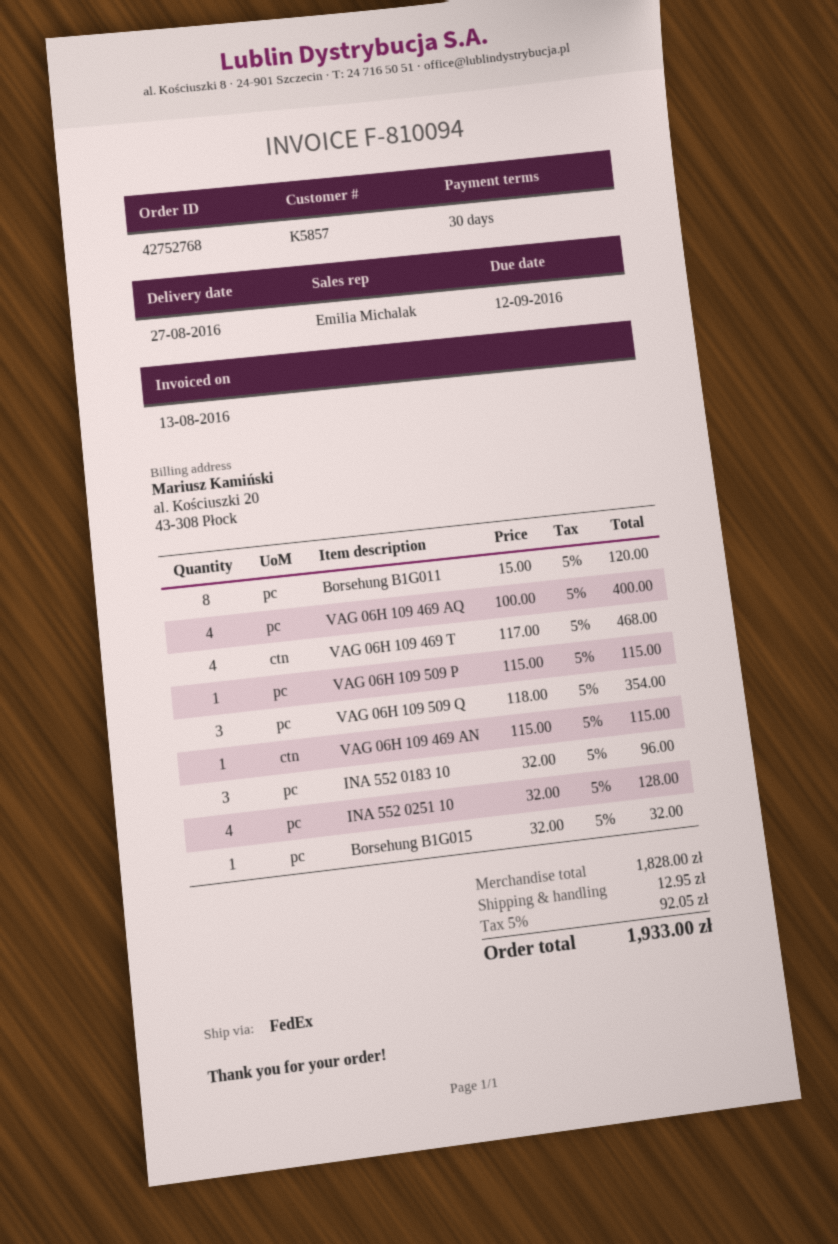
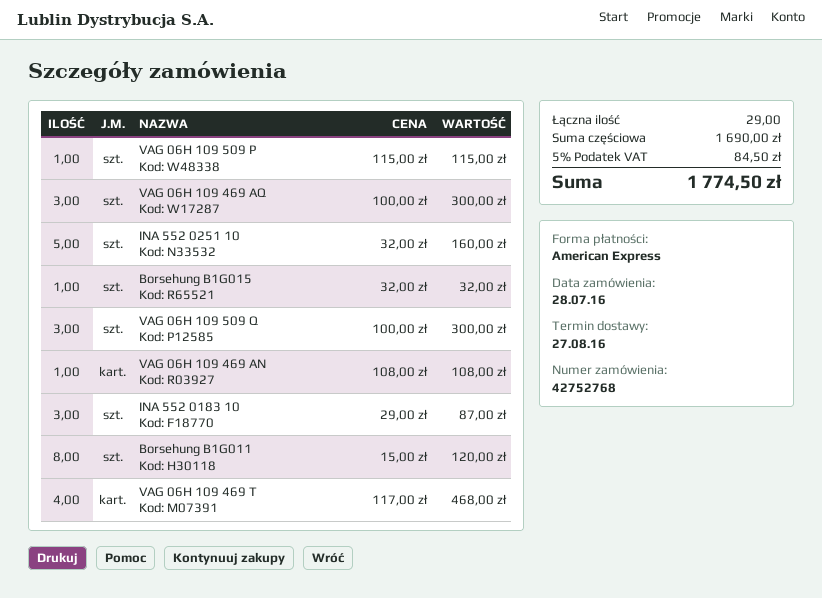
VAG 06H 109 469 AQ: 4 x 100.00 = 400.00 -> 3 x 100.00 = 300.00
VAG 06H 109 509 Q: 3 x 118.00 = 354.00 -> 3 x 100.00 = 300.00
VAG 06H 109 469 AN: 1 x 115.00 = 115.00 -> 1 x 108.00 = 108.00
INA 552 0183 10: 3 x 32.00 = 96.00 -> 3 x 29.00 = 87.00
INA 552 0251 10: 4 x 32.00 = 128.00 -> 5 x 32.00 = 160.00
subtotal: 1828.00 -> 1690.00
shipping: 12.95 -> none
tax: 5% = 92.05 -> 5% = 84.50
total: 1933.00 -> 1774.50

